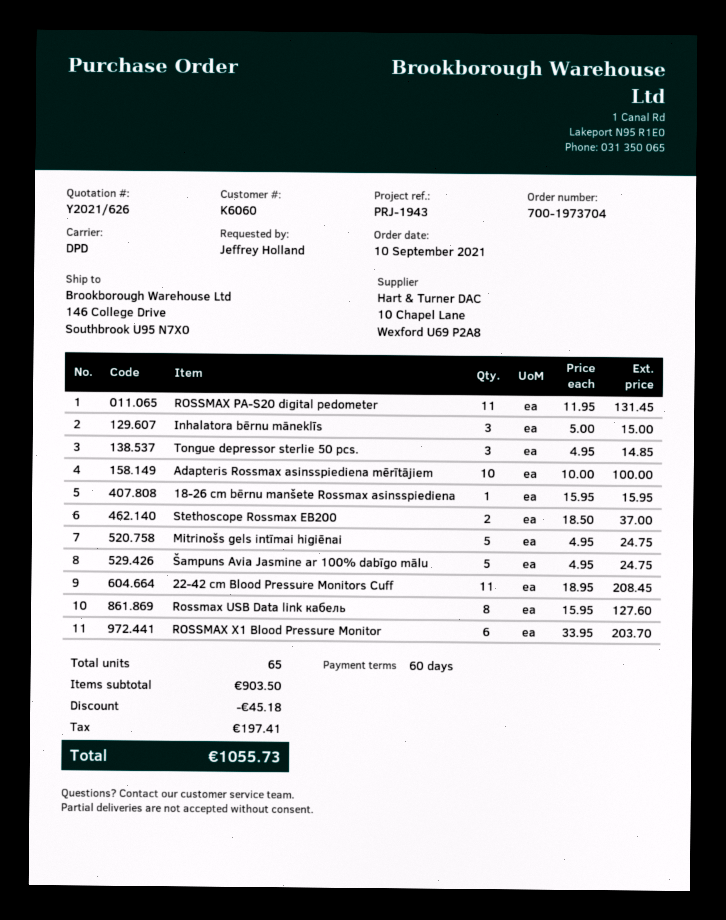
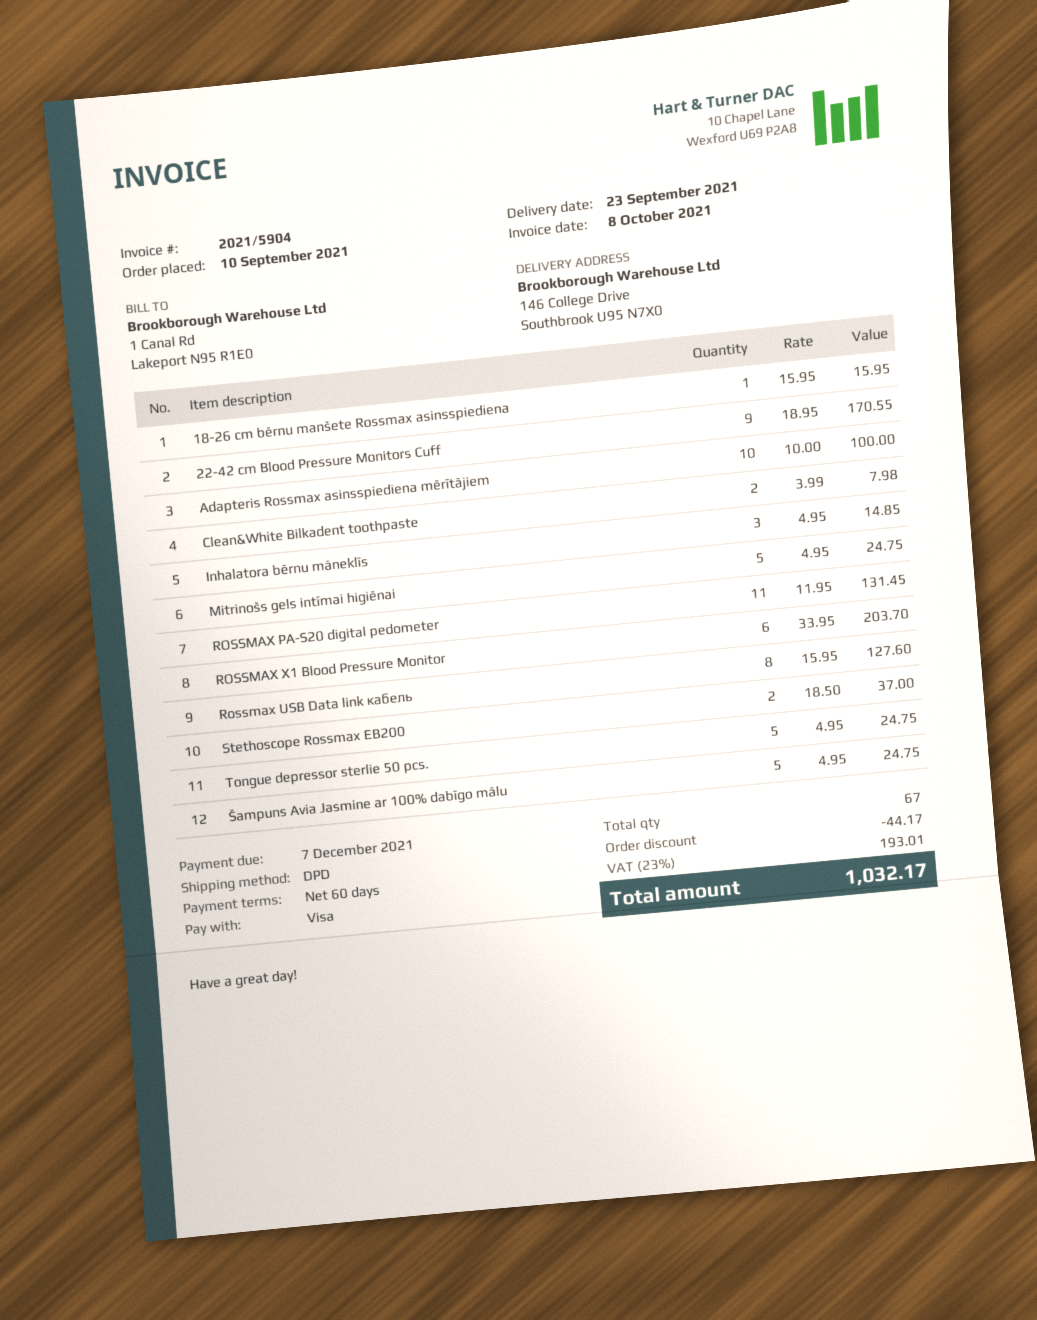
Inhalatora bērnu māneklīs: 3 x 5.00 = 15.00 -> 3 x 4.95 = 14.85
Tongue depressor sterlie 50 pcs.: 3 x 4.95 = 14.85 -> 5 x 4.95 = 24.75
22-42 cm Blood Pressure Monitors Cuff: 11 x 18.95 = 208.45 -> 9 x 18.95 = 170.55
Clean&White Bilkadent toothpaste: none -> 2 x 3.99 = 7.98
total quantity: 65 -> 67
discount: 45.18 -> 44.17
tax: 197.41 -> 193.01
total: 1055.73 -> 1032.17

